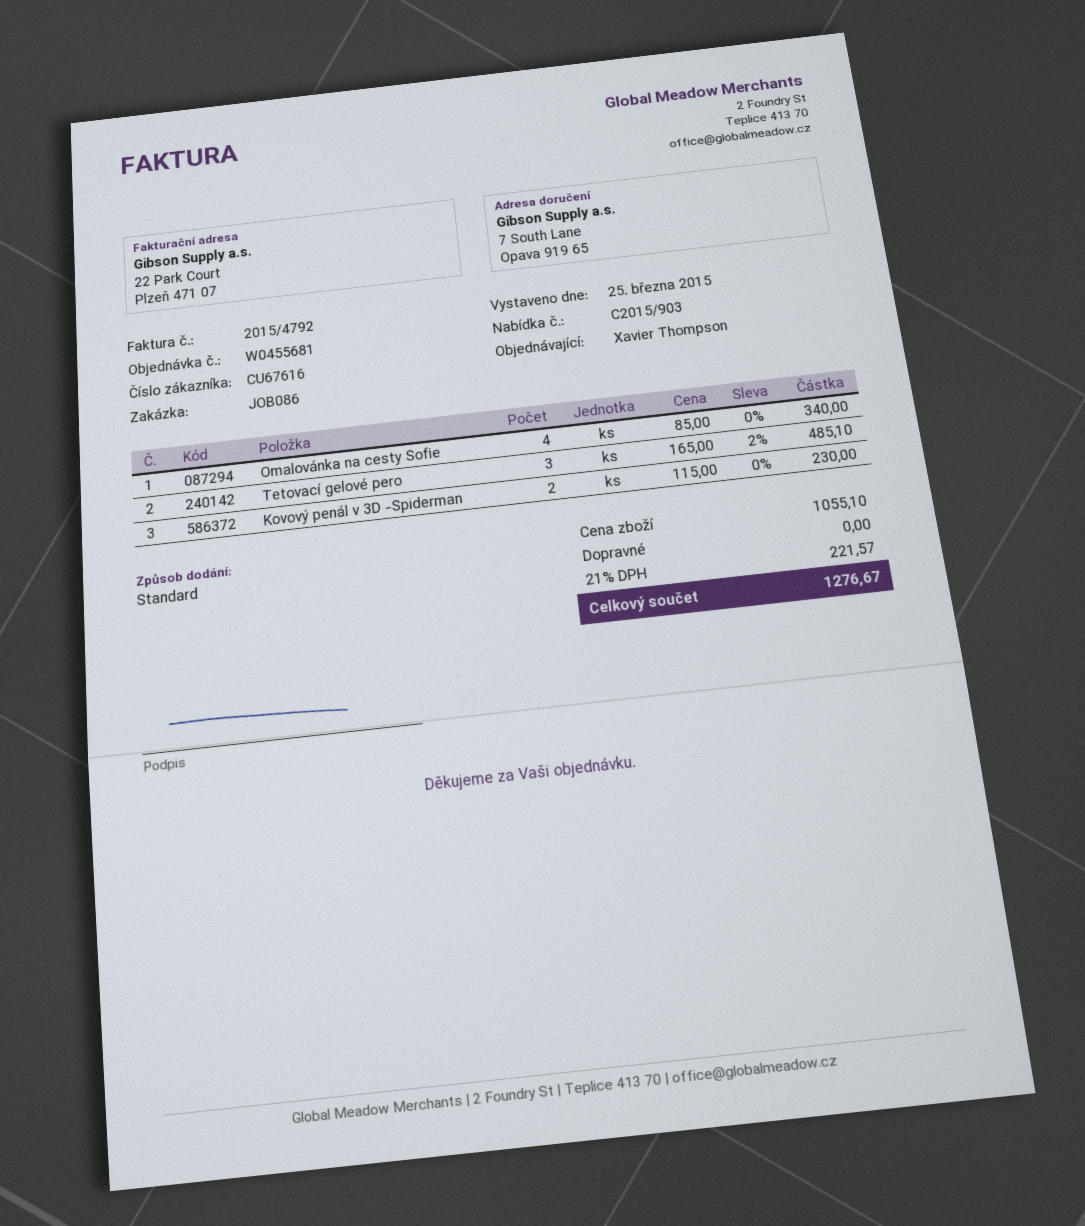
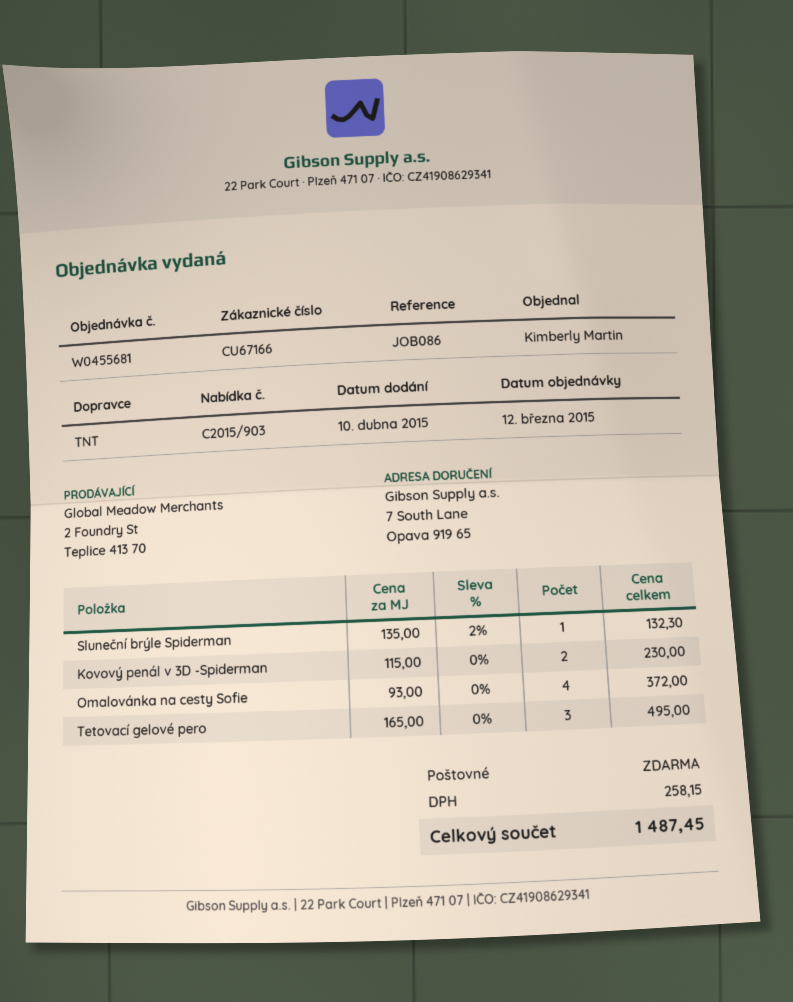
customer number: CU67616 -> CU67166
ordered by: Xavier Thompson -> Kimberly Martin
shipping method: standard -> TNT
Omalovánka na cesty Sofie: 4 x 85.00 = 340.00 -> 4 x 93.00 = 372.00
Tetovací gelové pero: 3 x 165.00 - 2% = 485.10 -> 3 x 165.00 = 495.00
Sluneční brýle Spiderman: none -> 1 x 135.00 - 2% = 132.30
tax: 221.57 -> 258.15
total: 1276.67 -> 1487.45

